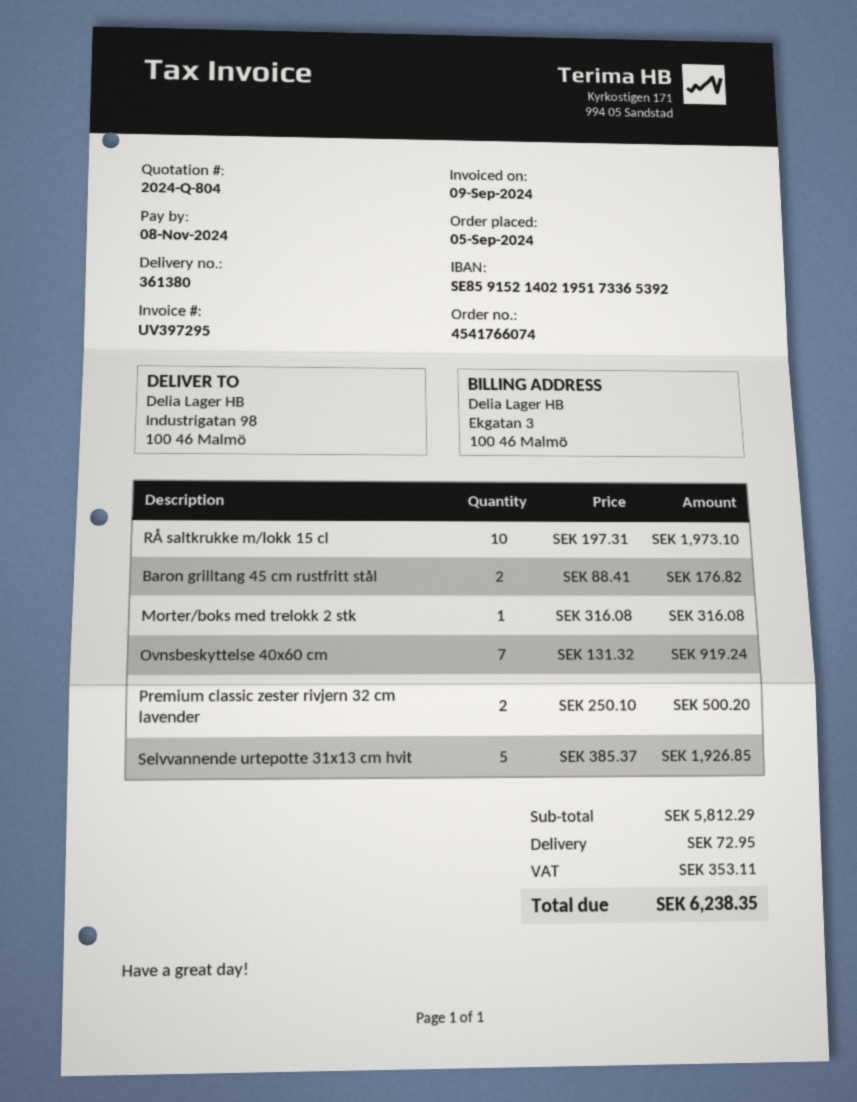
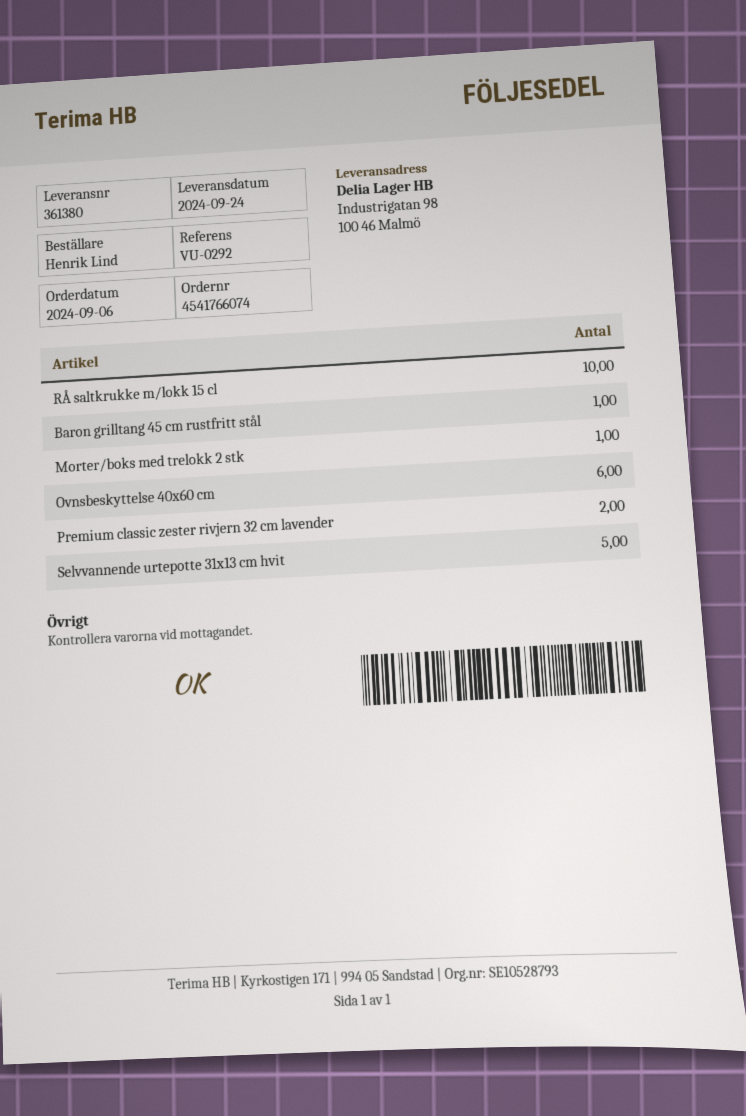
order date: 2024-09-05 -> 2024-09-06
Baron grilltang 45 cm rustfritt stål: 2 -> 1
Ovnsbeskyttelse 40x60 cm: 7 -> 6

